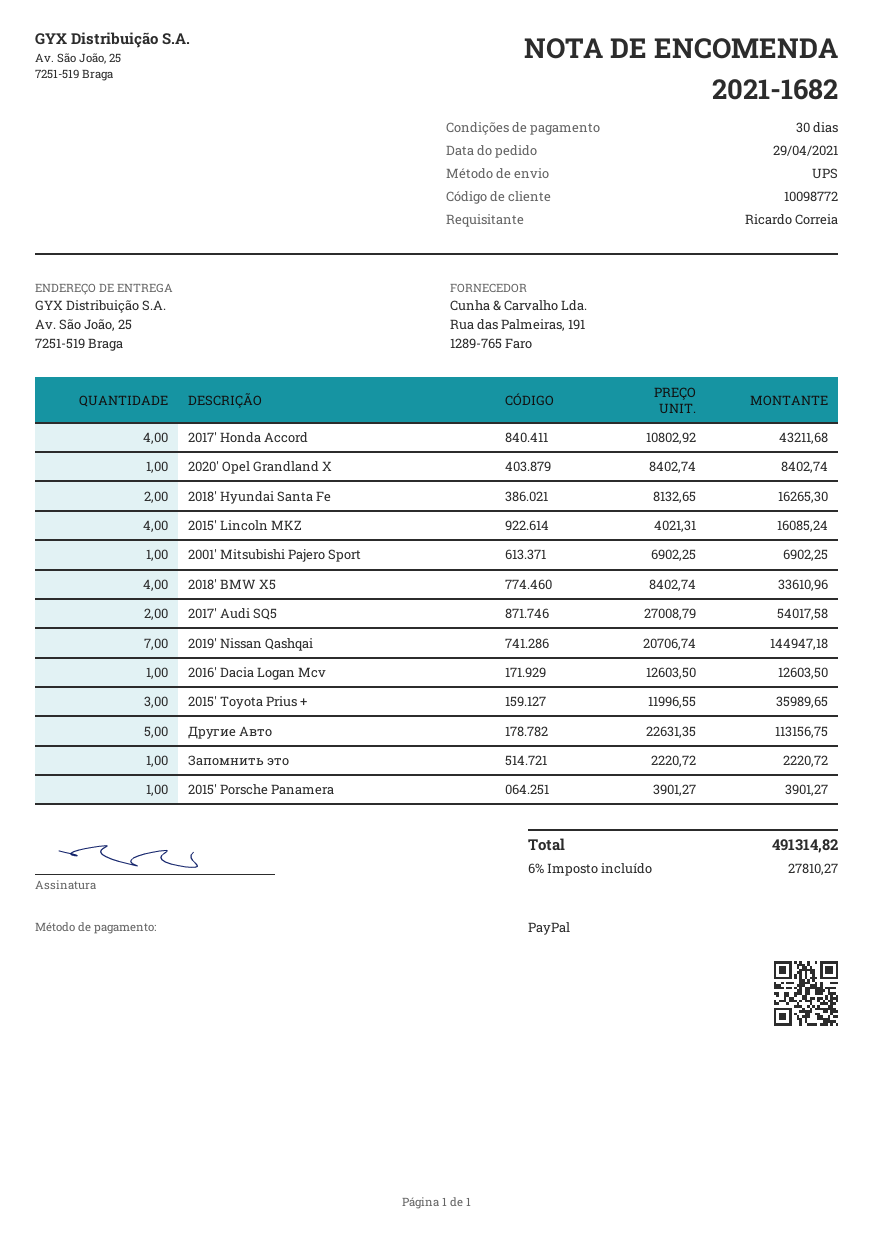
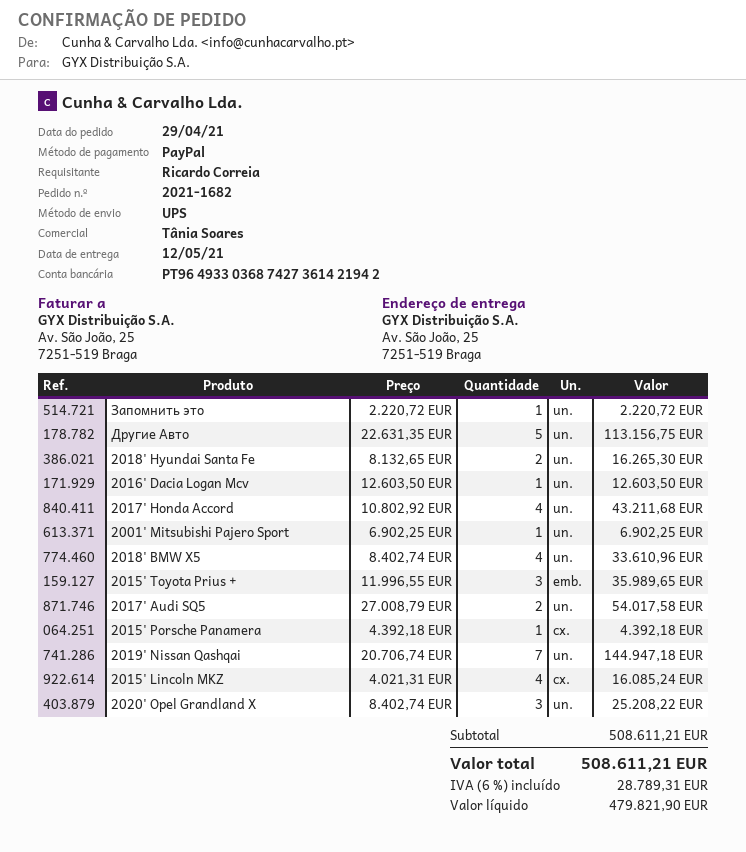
2020' Opel Grandland X: 1 x 8402.74 = 8402.74 -> 3 x 8402.74 = 25208.22
2015' Porsche Panamera: 1 x 3901.27 = 3901.27 -> 1 x 4392.18 = 4392.18
tax: 6% = 27810.27 -> 6% = 28789.31
total: 491314.82 -> 508611.21

